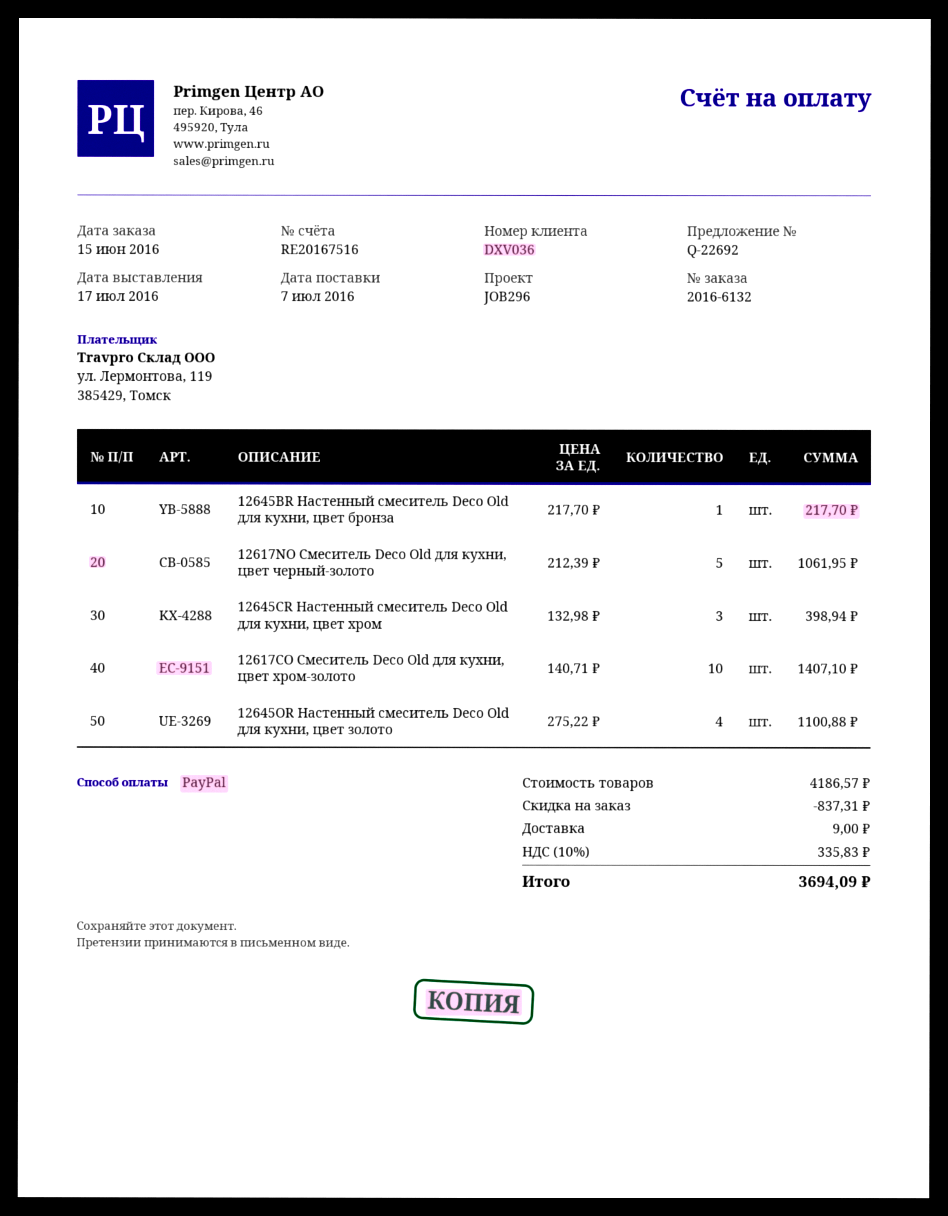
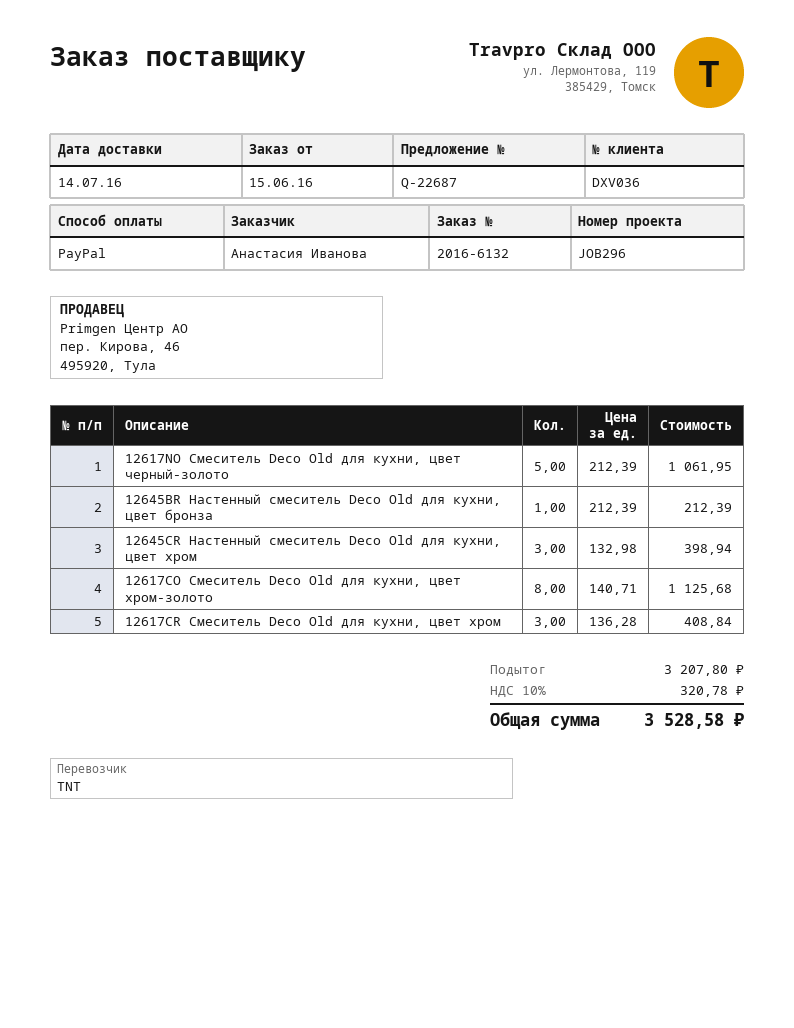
quote number: Q-22692 -> Q-22687
delivery date: 2016-07-07 -> 2016-07-14
12645BR Настенный смеситель Deco Old для кухни, цвет бронза: 1 x 217.70 = 217.70 -> 1 x 212.39 = 212.39
12617CO Смеситель Deco Old для кухни, цвет хром-золото: 10 x 140.71 = 1407.10 -> 8 x 140.71 = 1125.68
12645OR Настенный смеситель Deco Old для кухни, цвет золото: 4 x 275.22 = 1100.88 -> none
12617CR Смеситель Deco Old для кухни, цвет хром: none -> 3 x 136.28 = 408.84
subtotal: 4186.57 -> 3207.80
discount: 837.31 -> none
shipping: 9.00 -> none
tax: 10% = 335.83 -> 10% = 320.78
total: 3694.09 -> 3528.58

